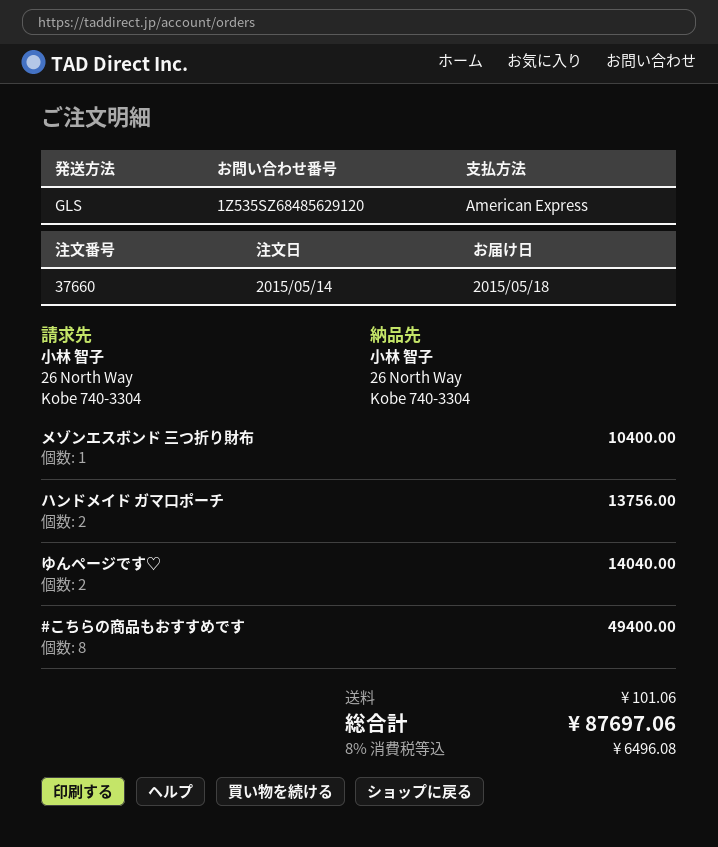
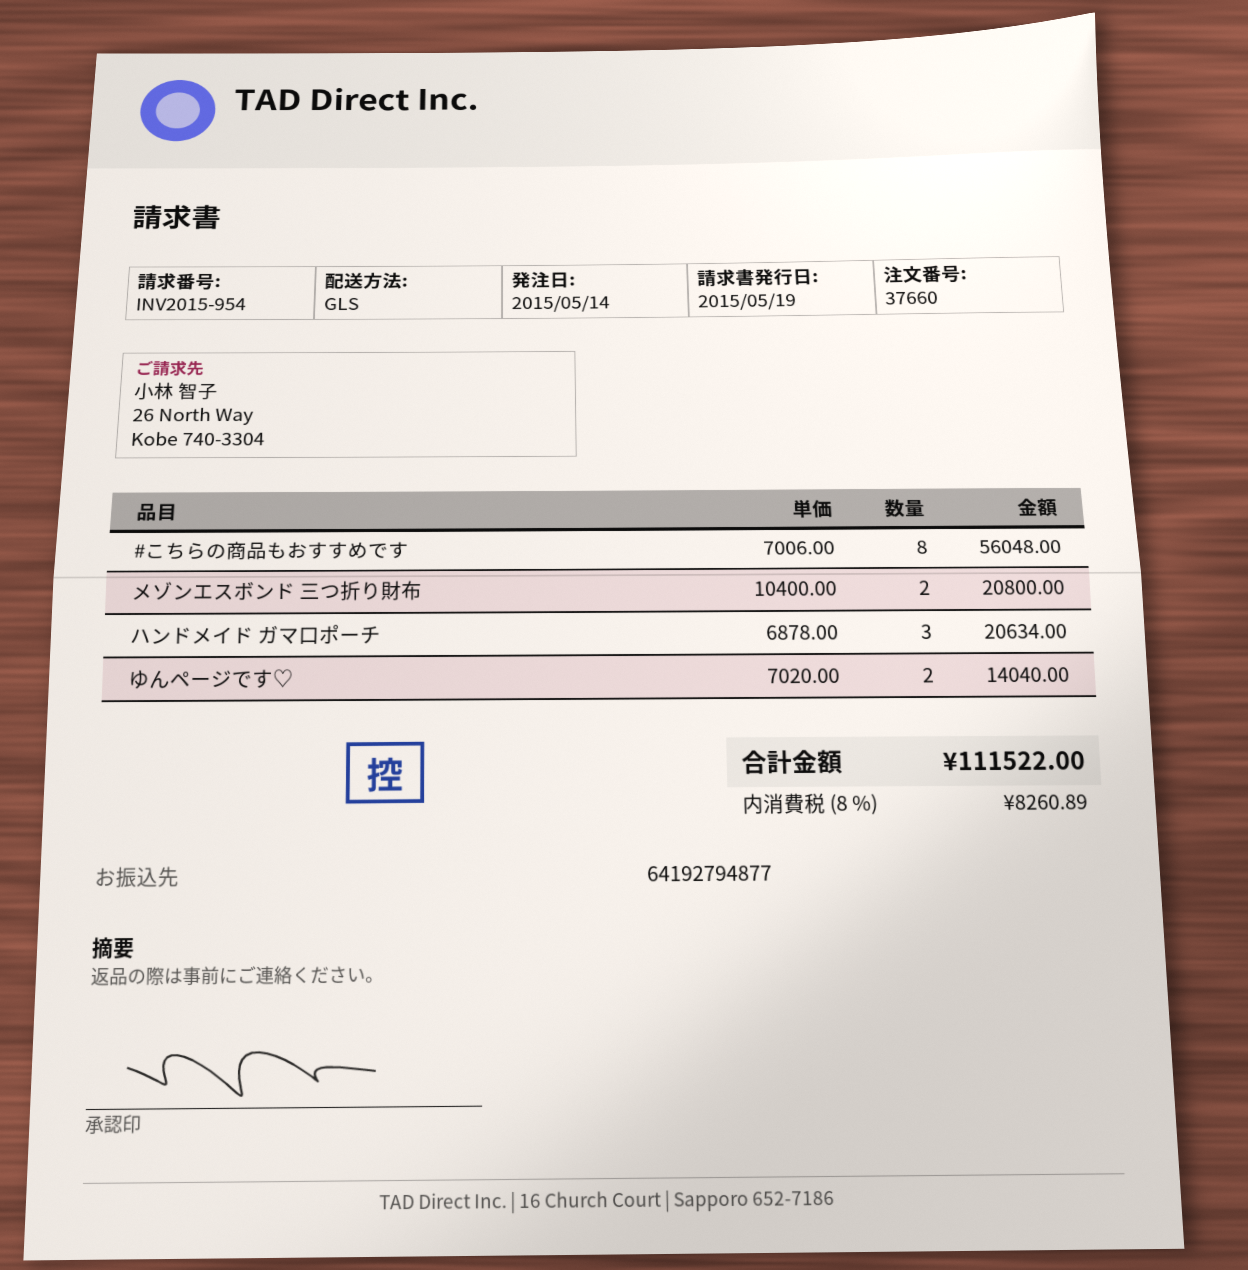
メゾンエスボンド 三つ折り財布: 1 for 10400.00 -> 2 for 20800.00
ハンドメイド ガマ口ポーチ: 2 for 13756.00 -> 3 for 20634.00
#こちらの商品もおすすめです: 8 for 49400.00 -> 8 for 56048.00
shipping: 101.06 -> none
tax: 8% = 6496.08 -> 8% = 8260.89
total: 87697.06 -> 111522.00

